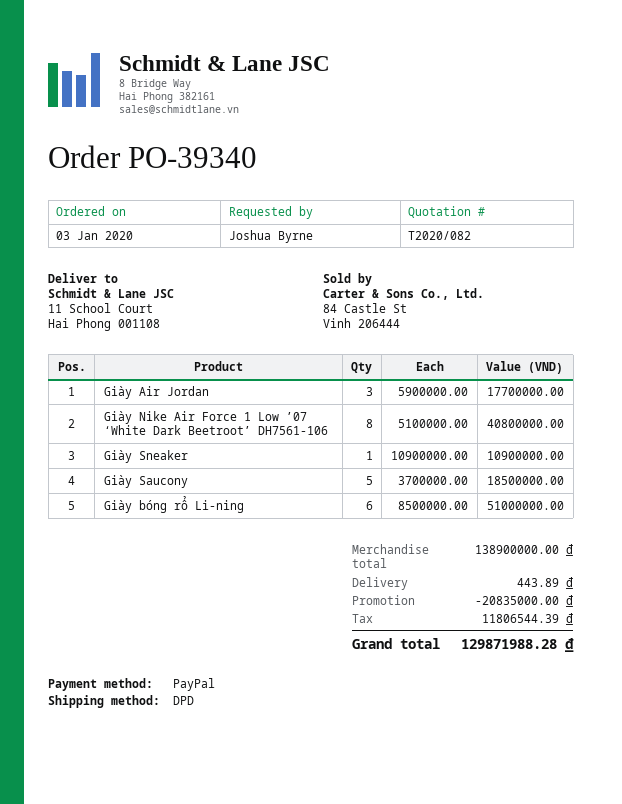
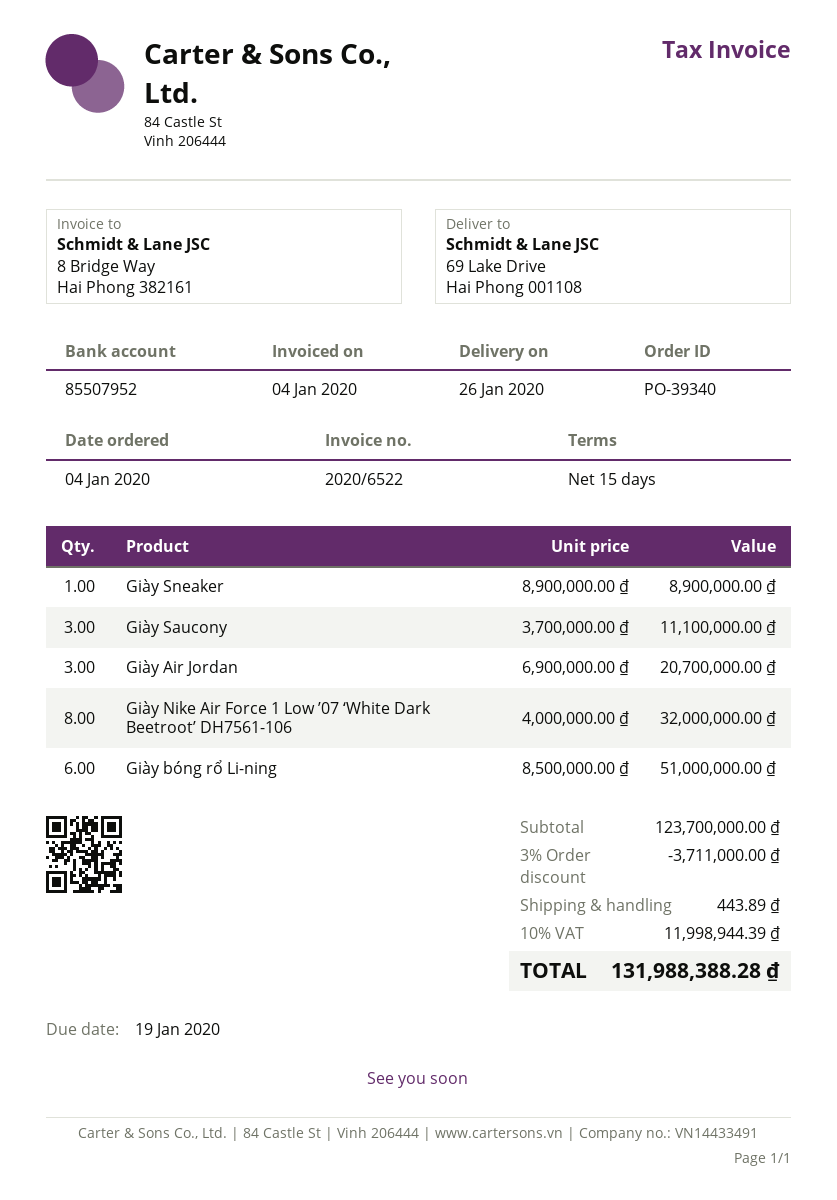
order date: 2020-01-03 -> 2020-01-04
ship to: 11 School Court, Hai Phong 001108 -> 69 Lake Drive, Hai Phong 001108
Giày Air Jordan: 3 x 5900000.00 = 17700000.00 -> 3 x 6900000.00 = 20700000.00
Giày Nike Air Force 1 Low ’07 ‘White Dark Beetroot’ DH7561-106: 8 x 5100000.00 = 40800000.00 -> 8 x 4000000.00 = 32000000.00
Giày Sneaker: 1 x 10900000.00 = 10900000.00 -> 1 x 8900000.00 = 8900000.00
Giày Saucony: 5 x 3700000.00 = 18500000.00 -> 3 x 3700000.00 = 11100000.00
subtotal: 138900000.00 -> 123700000.00
discount: 20835000.00 -> 3711000.00
tax: 11806544.39 -> 11998944.39
total: 129871988.28 -> 131988388.28

